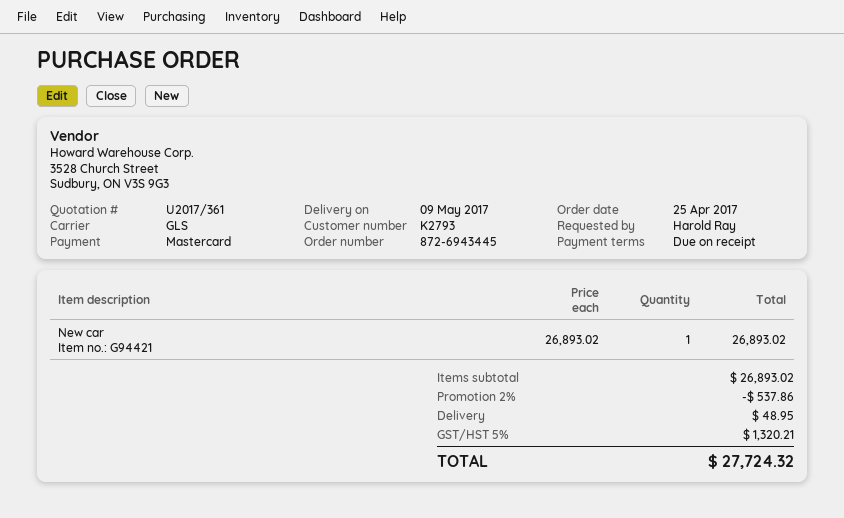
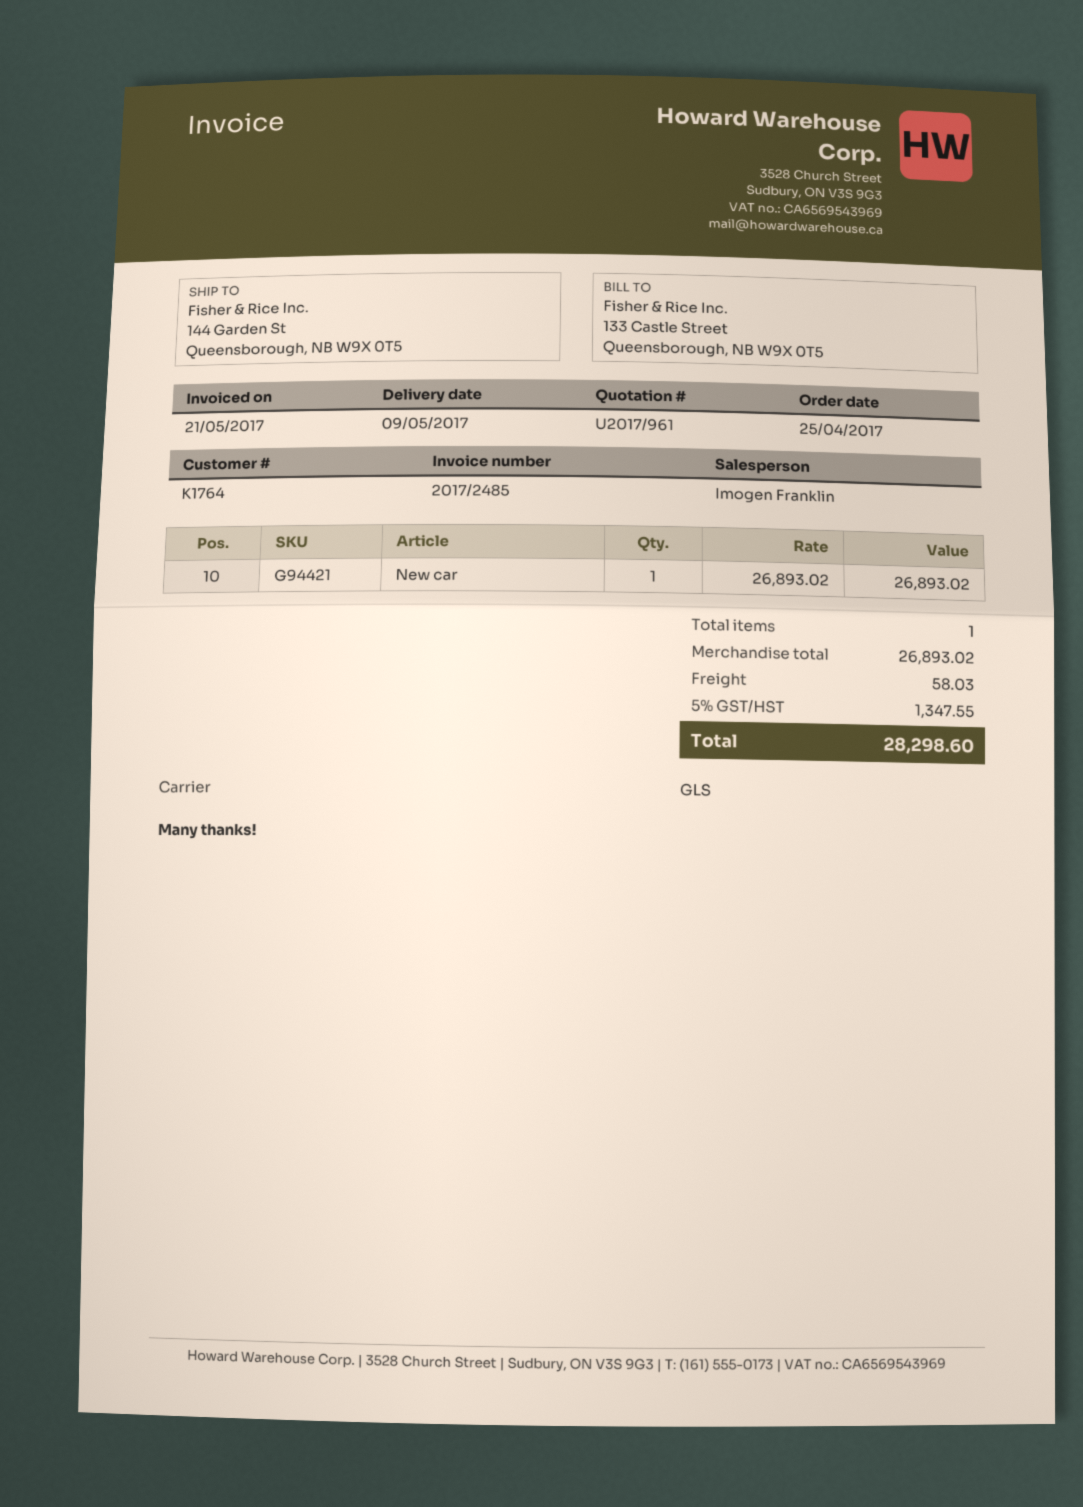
quote number: U2017/361 -> U2017/961
customer number: K2793 -> K1764
discount: 2% = 537.86 -> none
shipping: 48.95 -> 58.03
tax: 5% = 1320.21 -> 5% = 1347.55
total: 27724.32 -> 28298.60

